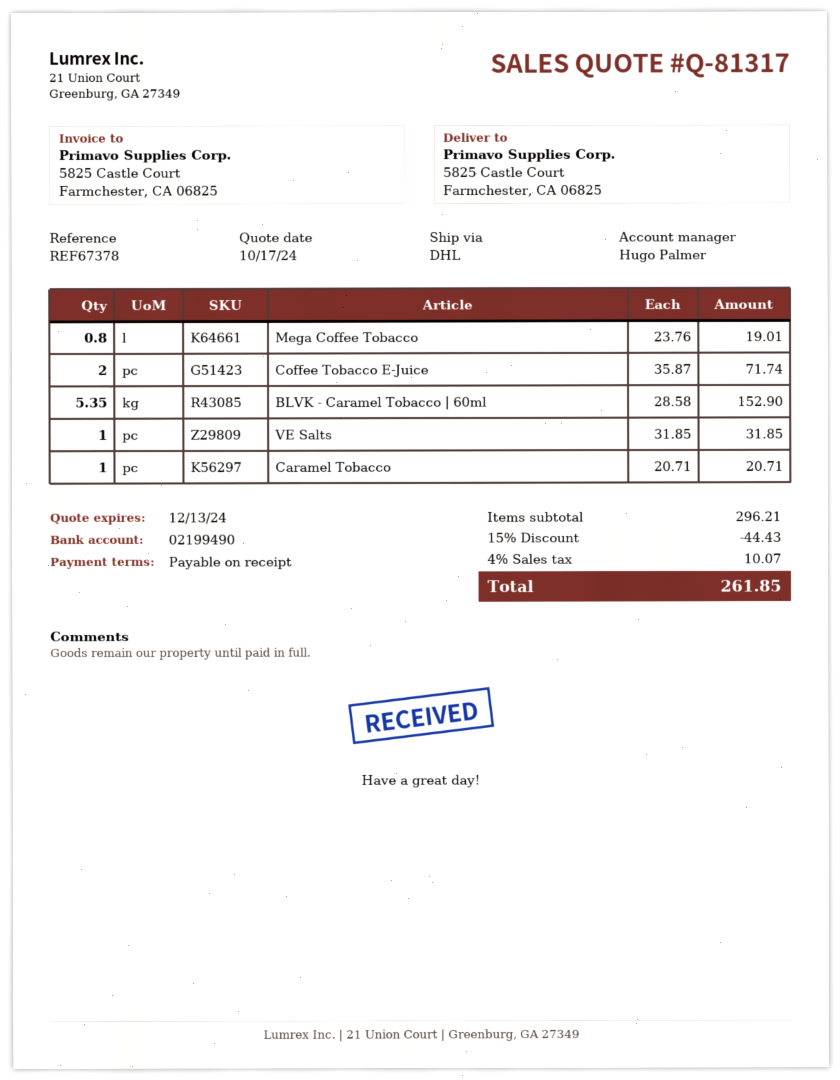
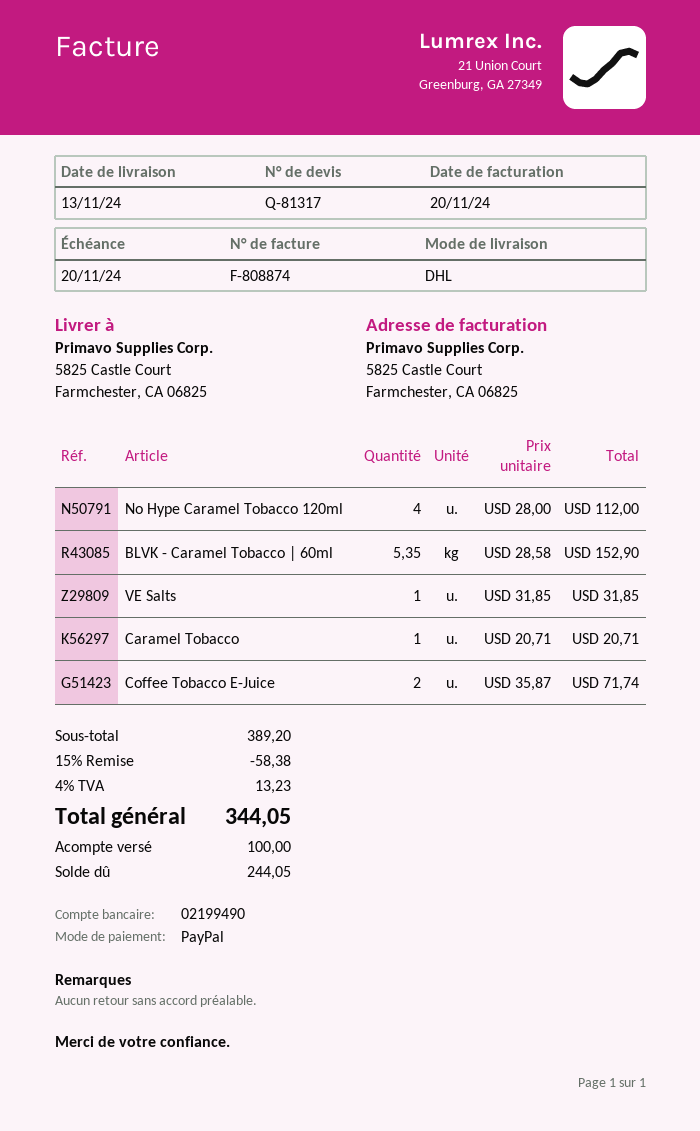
Mega Coffee Tobacco: 0.8 x 23.76 = 19.01 -> none
No Hype Caramel Tobacco 120ml: none -> 4 x 28.00 = 112.00
subtotal: 296.21 -> 389.20
discount: 15% = 44.43 -> 15% = 58.38
tax: 4% = 10.07 -> 4% = 13.23
total: 261.85 -> 344.05

